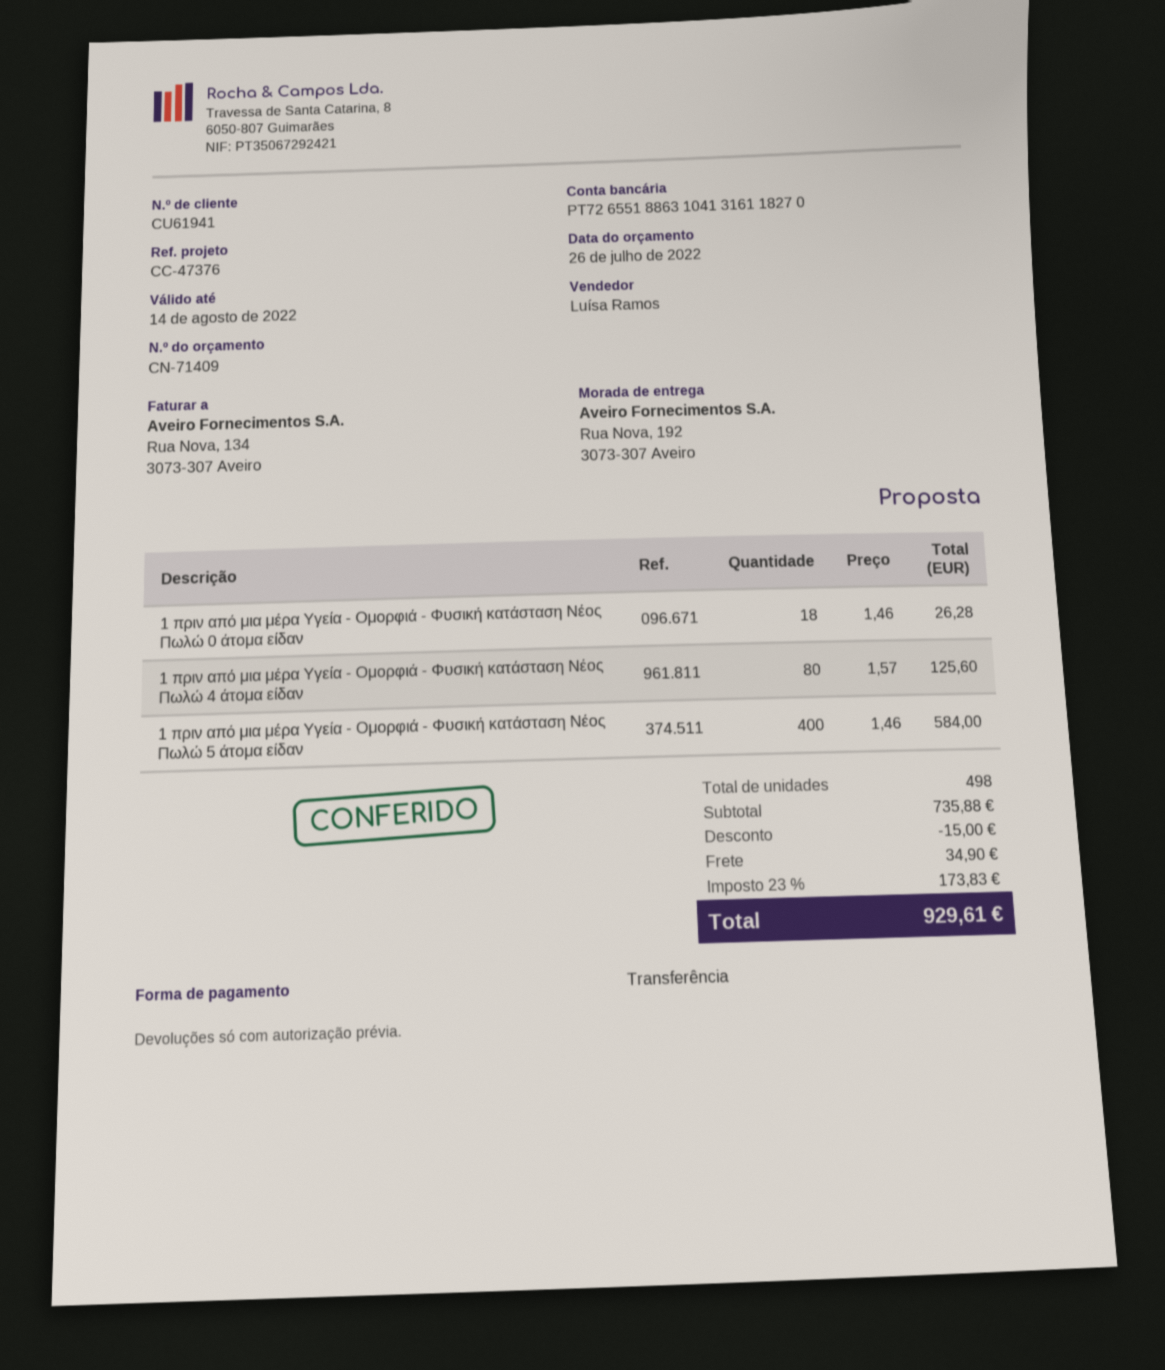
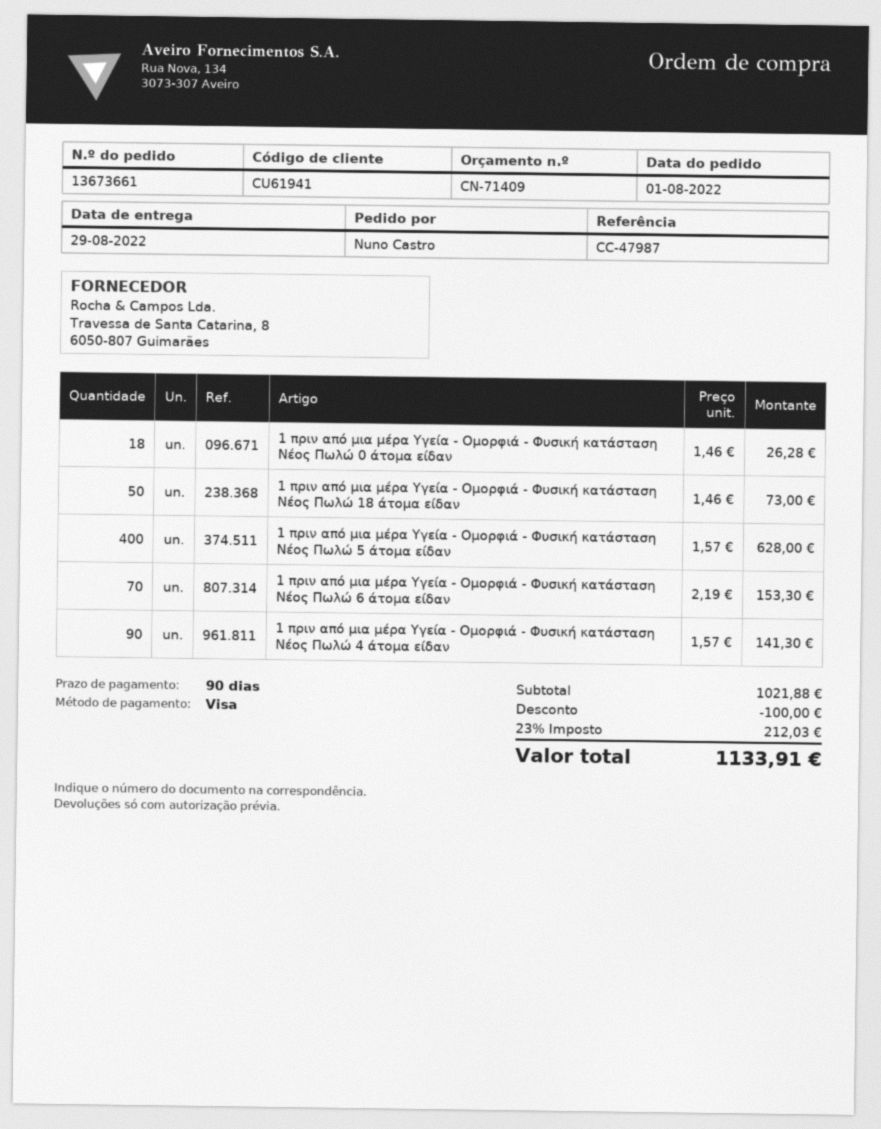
reference: CC-47376 -> CC-47987
payment method: bank transfer -> Visa
1 πριν από μια μέρα Υγεία - Ομορφιά - Φυσική κατάσταση Νέος Πωλώ 4 άτομα είδαν: 80 x 1.57 = 125.60 -> 90 x 1.57 = 141.30
1 πριν από μια μέρα Υγεία - Ομορφιά - Φυσική κατάσταση Νέος Πωλώ 5 άτομα είδαν: 400 x 1.46 = 584.00 -> 400 x 1.57 = 628.00
1 πριν από μια μέρα Υγεία - Ομορφιά - Φυσική κατάσταση Νέος Πωλώ 18 άτομα είδαν: none -> 50 x 1.46 = 73.00
1 πριν από μια μέρα Υγεία - Ομορφιά - Φυσική κατάσταση Νέος Πωλώ 6 άτομα είδαν: none -> 70 x 2.19 = 153.30
subtotal: 735.88 -> 1021.88
discount: 15.00 -> 100.00
shipping: 34.90 -> none
tax: 23% = 173.83 -> 23% = 212.03
total: 929.61 -> 1133.91

